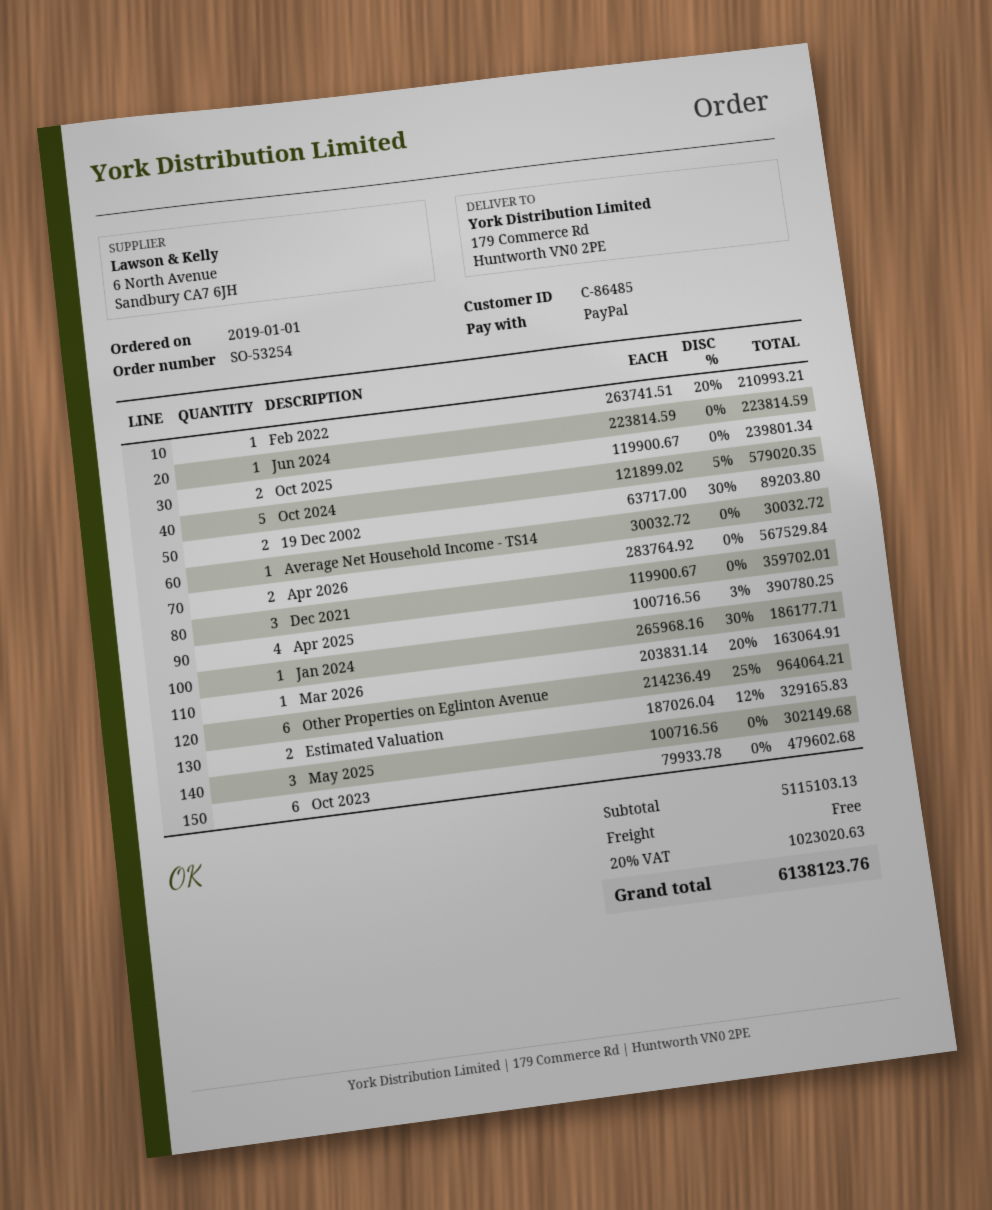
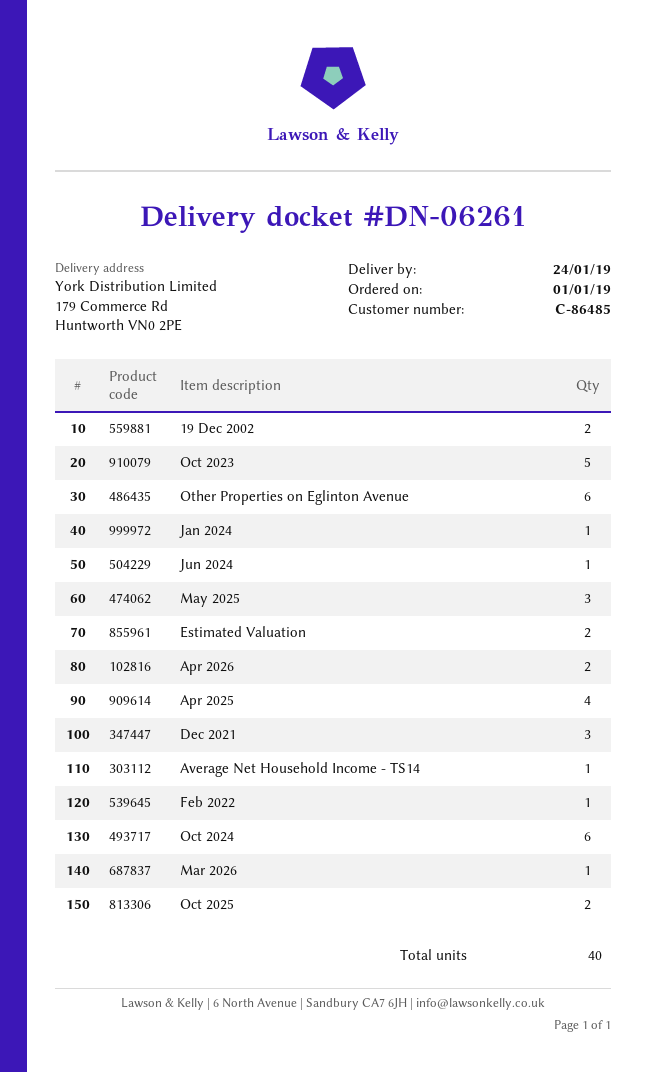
Oct 2024: 5 -> 6
Oct 2023: 6 -> 5

